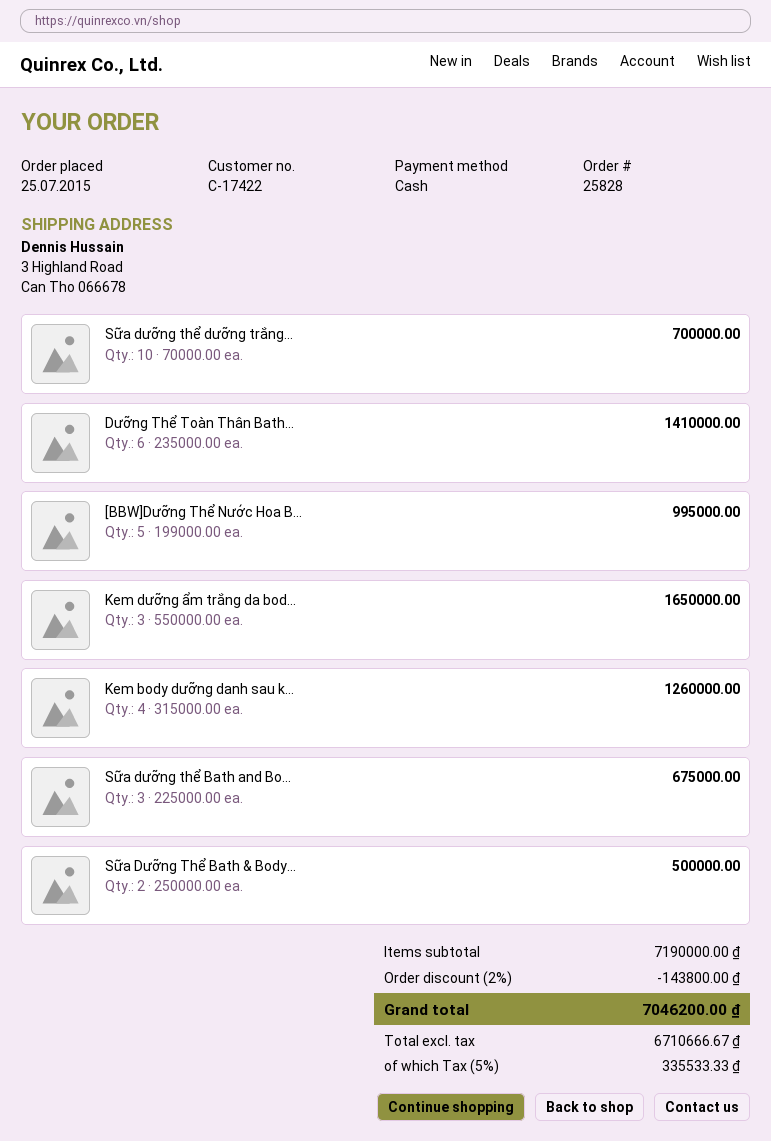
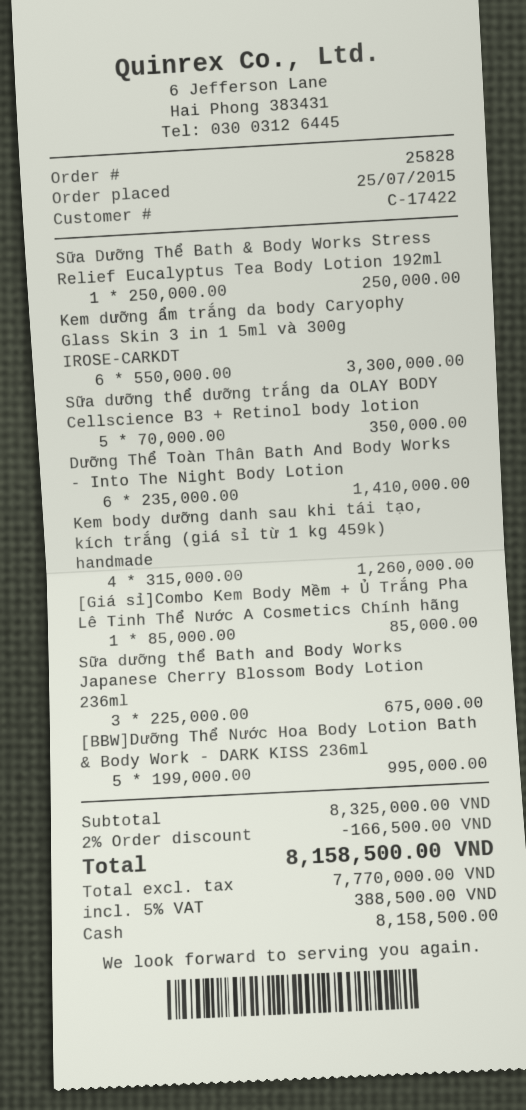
Sữa dưỡng thể dưỡng trắng...: 10 x 70000.00 = 700000.00 -> 5 x 70000.00 = 350000.00
Kem dưỡng ẩm trắng da bod...: 3 x 550000.00 = 1650000.00 -> 6 x 550000.00 = 3300000.00
Sữa Dưỡng Thể Bath & Body...: 2 x 250000.00 = 500000.00 -> 1 x 250000.00 = 250000.00
[Giá sỉ]Combo Kem Body Mềm + Ủ Trắng Pha Lê Tinh Thể Nước A Cosmetics Chính hãng: none -> 1 x 85000.00 = 85000.00
subtotal: 7190000.00 -> 8325000.00
discount: 2% = 143800.00 -> 2% = 166500.00
net: 6710666.67 -> 7770000.00
tax: 5% = 335533.33 -> 5% = 388500.00
total: 7046200.00 -> 8158500.00

